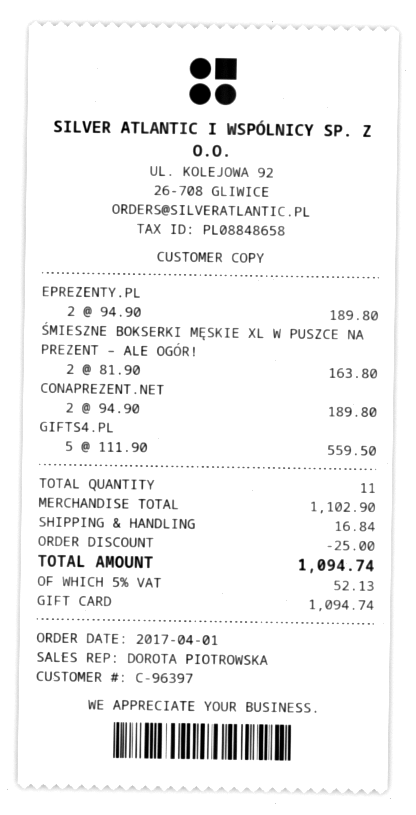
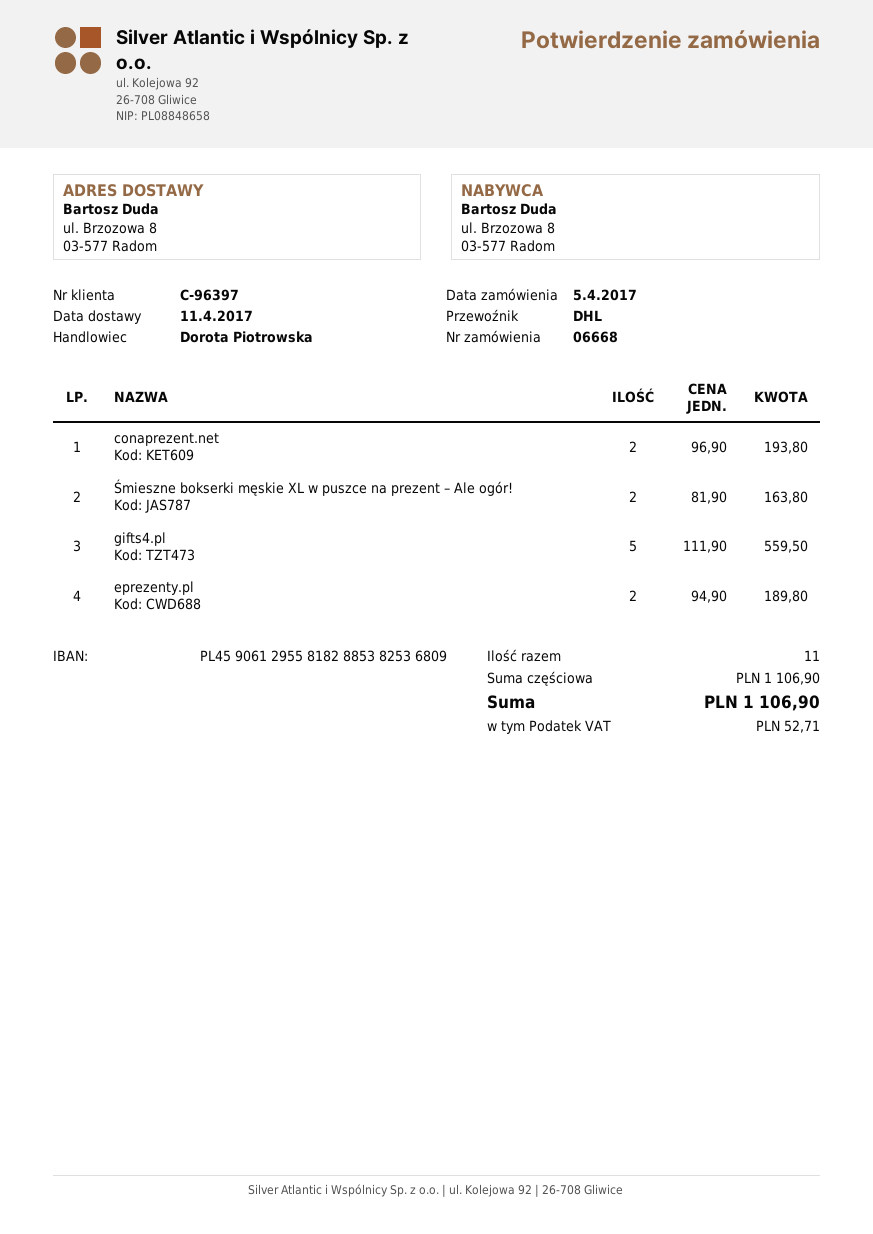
order date: 2017-04-01 -> 2017-04-05
CONAPREZENT.NET: 2 x 94.90 = 189.80 -> 2 x 96.90 = 193.80
subtotal: 1102.90 -> 1106.90
discount: 25.00 -> none
shipping: 16.84 -> none
tax: 52.13 -> 52.71
total: 1094.74 -> 1106.90

